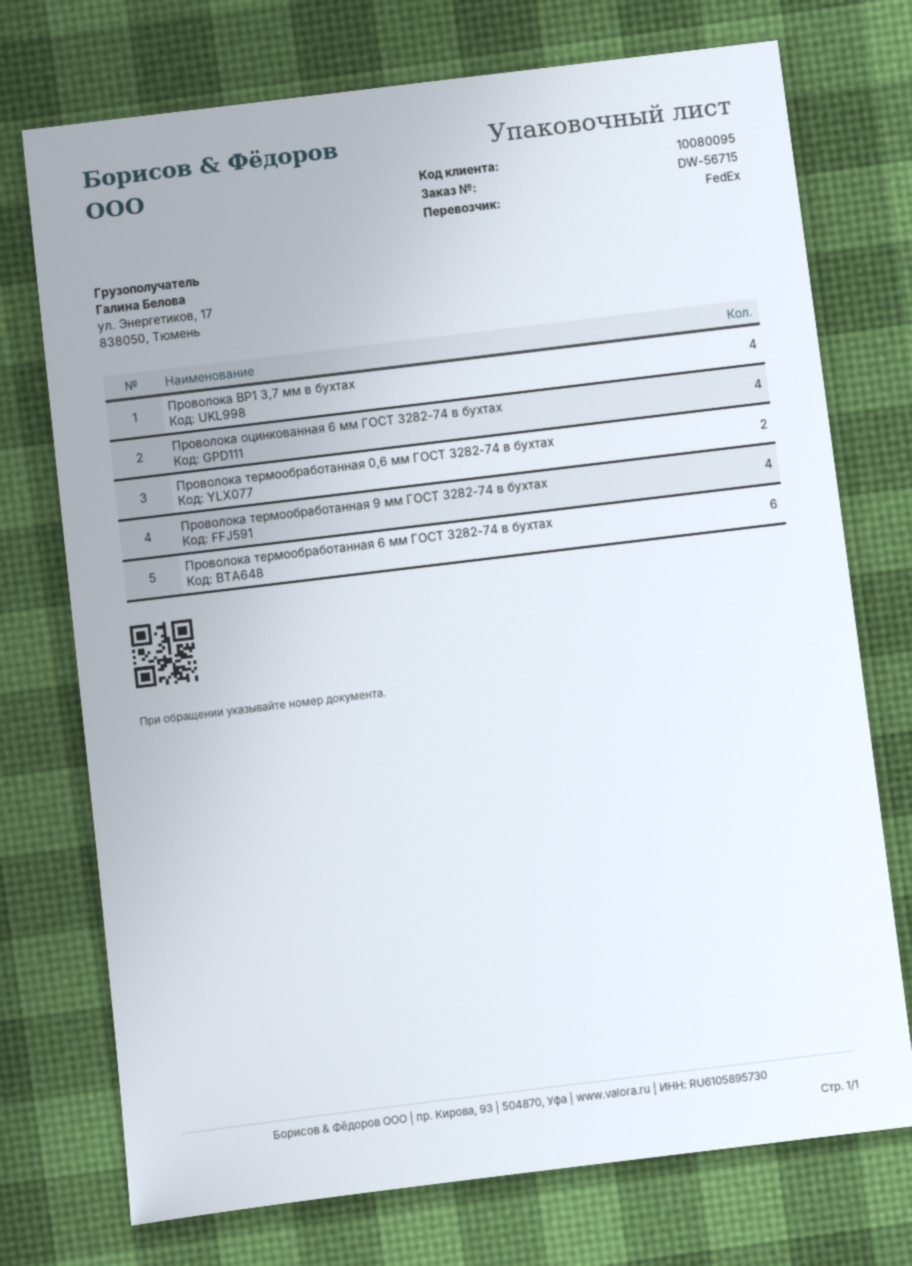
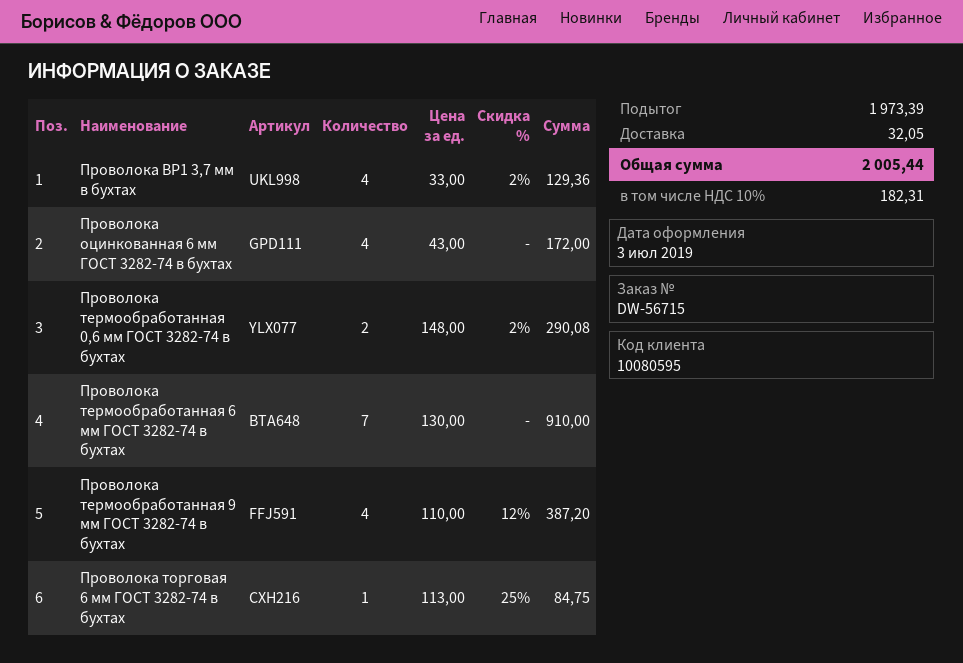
customer number: 10080095 -> 10080595
Проволока термообработанная 6 мм ГОСТ 3282-74 в бухтах: 6 -> 7
Проволока торговая 6 мм ГОСТ 3282-74 в бухтах: none -> 1

